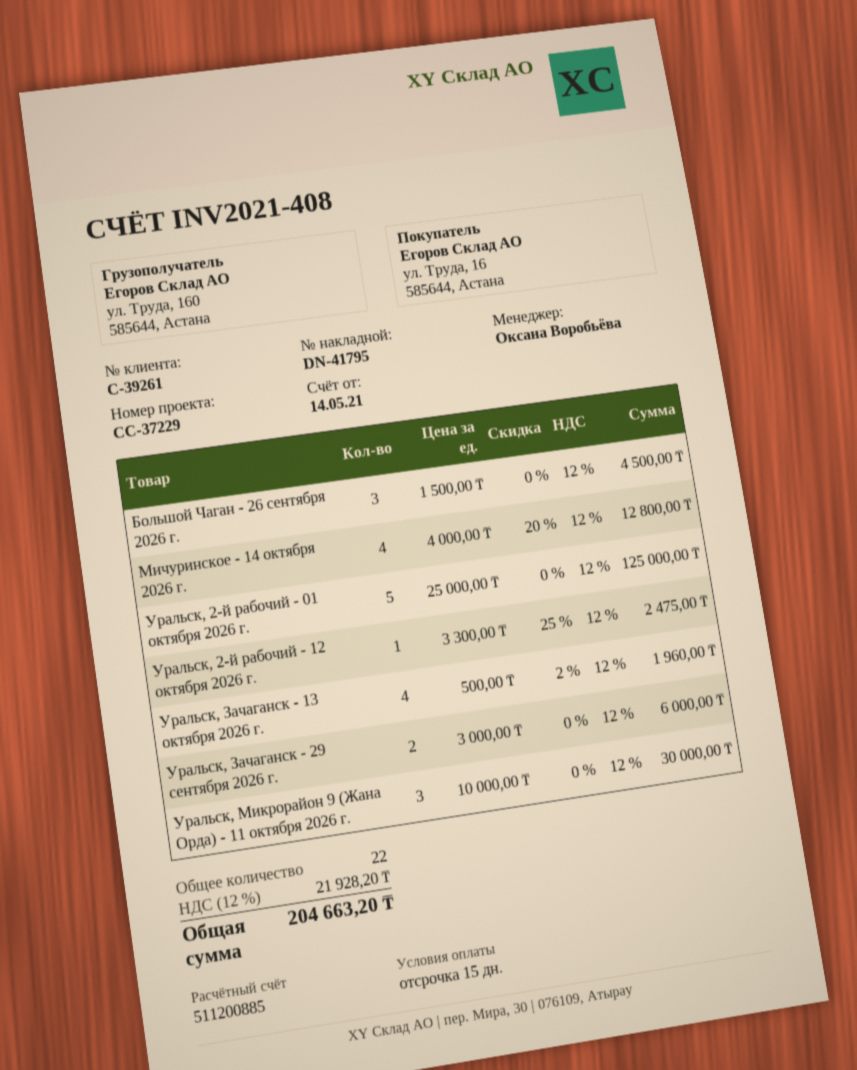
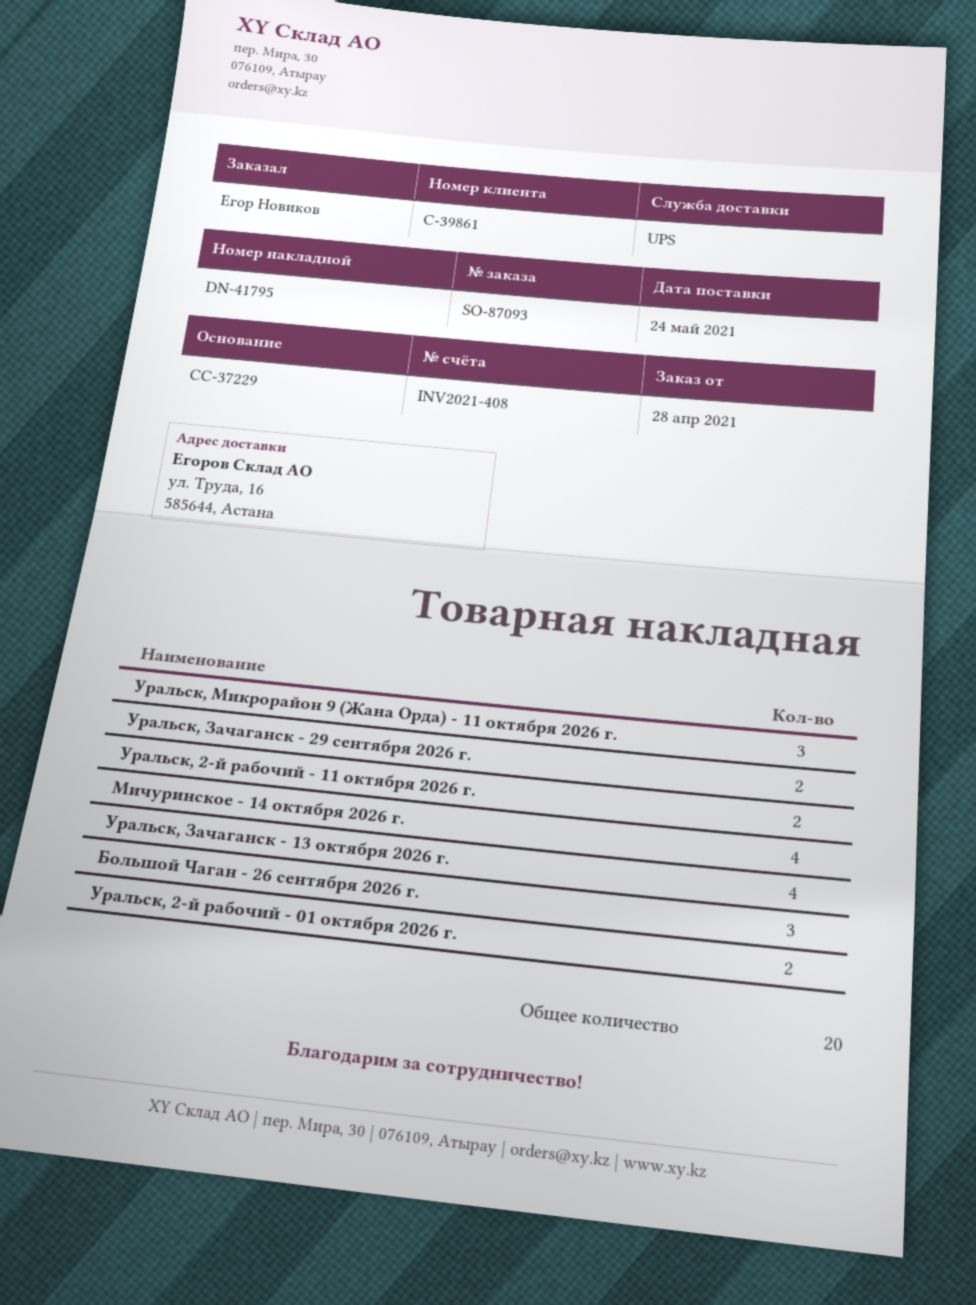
customer number: C-39261 -> C-39861
ship to: ул. Труда, 160, 585644, Астана -> ул. Труда, 16, 585644, Астана
Уральск, 2-й рабочий - 01 октября 2026 г.: 5 -> 2
Уральск, 2-й рабочий - 12 октября 2026 г.: 1 -> none
Уральск, 2-й рабочий - 11 октября 2026 г.: none -> 2
total quantity: 22 -> 20

